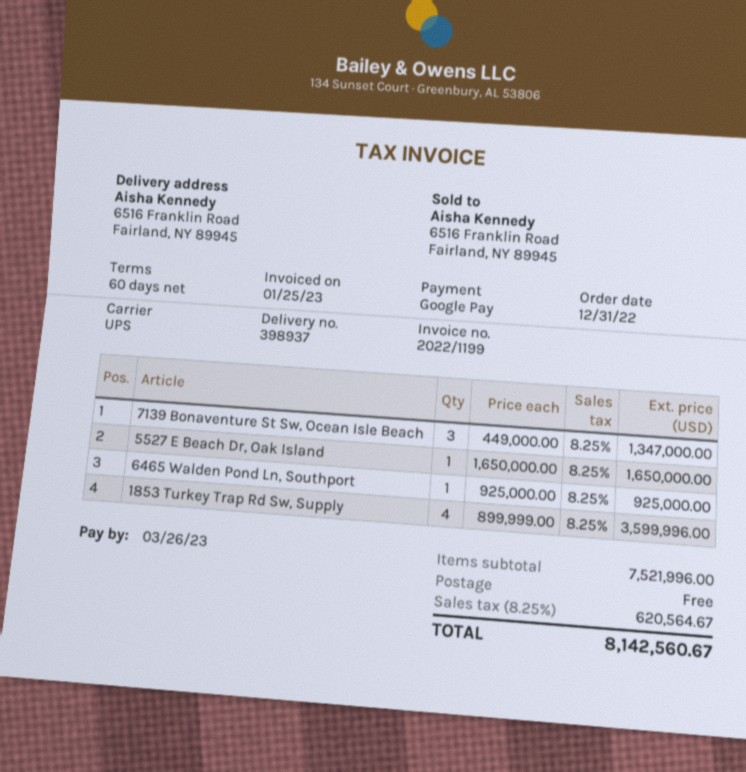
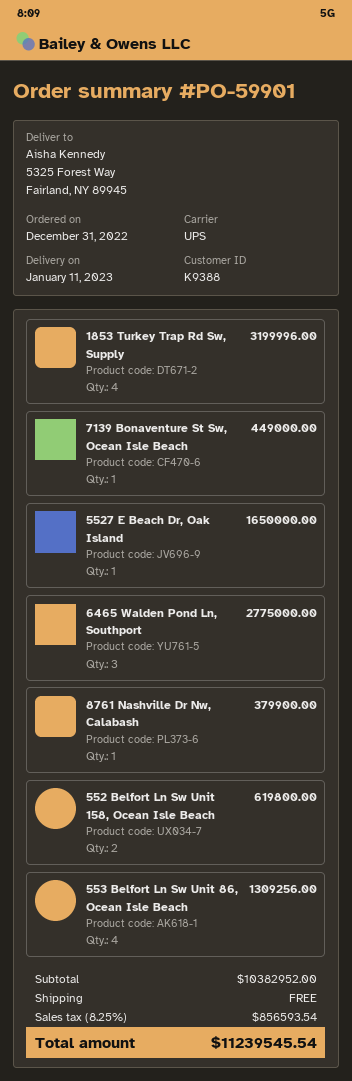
ship to: 6516 Franklin Road, Fairland, NY 89945 -> 5325 Forest Way, Fairland, NY 89945
7139 Bonaventure St Sw, Ocean Isle Beach: 3 for 1347000.00 -> 1 for 449000.00
6465 Walden Pond Ln, Southport: 1 for 925000.00 -> 3 for 2775000.00
1853 Turkey Trap Rd Sw, Supply: 4 for 3599996.00 -> 4 for 3199996.00
8761 Nashville Dr Nw, Calabash: none -> 1 for 379900.00
552 Belfort Ln Sw Unit 158, Ocean Isle Beach: none -> 2 for 619800.00
553 Belfort Ln Sw Unit 86, Ocean Isle Beach: none -> 4 for 1309256.00
subtotal: 7521996.00 -> 10382952.00
tax: 8.25% = 620564.67 -> 8.25% = 856593.54
total: 8142560.67 -> 11239545.54

